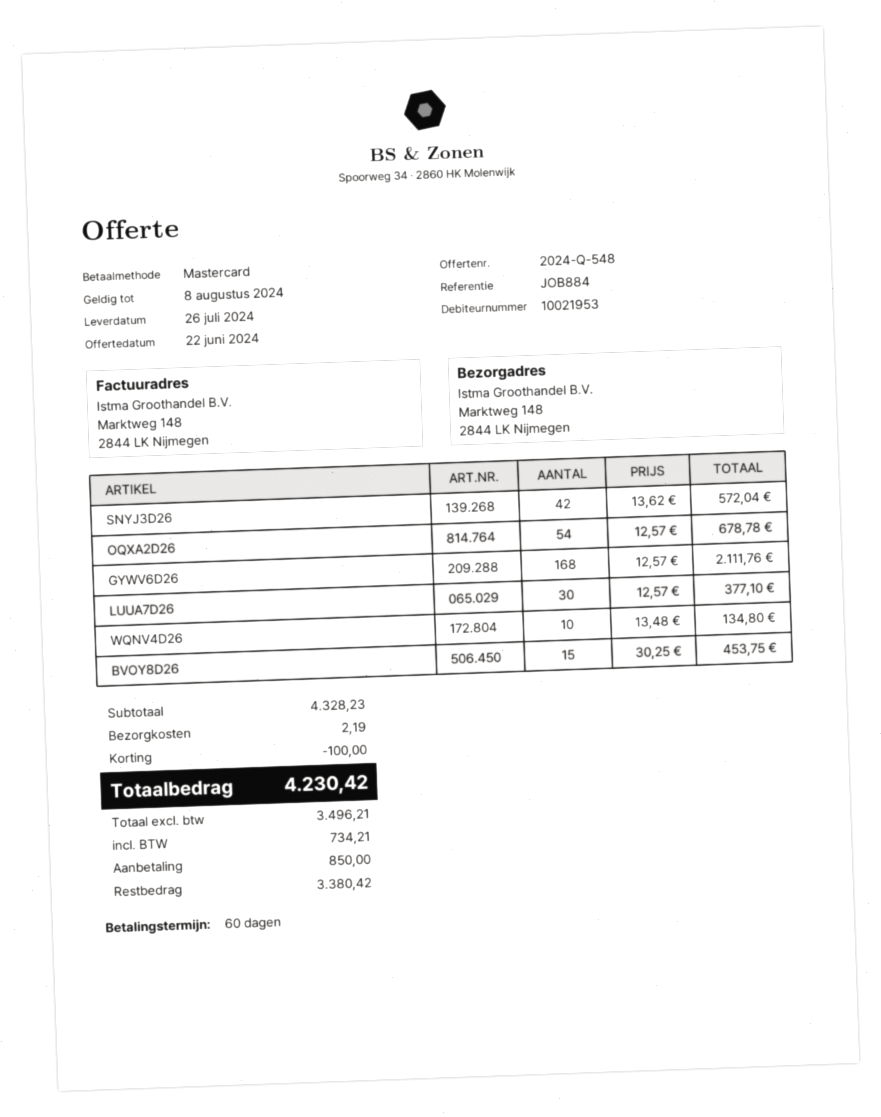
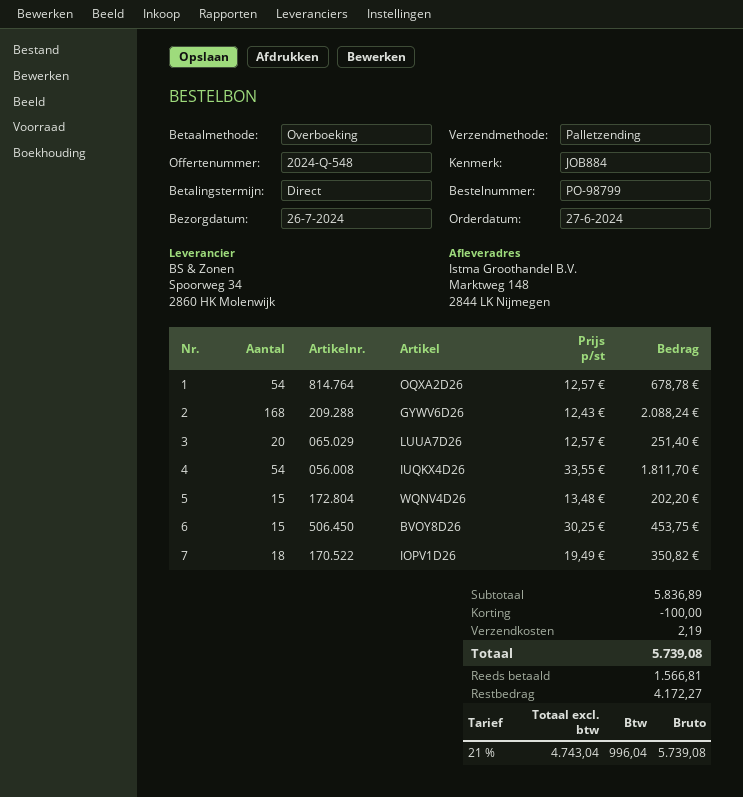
payment terms: 60 days -> on receipt
payment method: Mastercard -> bank transfer
SNYJ3D26: 42 x 13.62 = 572.04 -> none
GYWV6D26: 168 x 12.57 = 2111.76 -> 168 x 12.43 = 2088.24
LUUA7D26: 30 x 12.57 = 377.10 -> 20 x 12.57 = 251.40
WQNV4D26: 10 x 13.48 = 134.80 -> 15 x 13.48 = 202.20
IUQKX4D26: none -> 54 x 33.55 = 1811.70
IOPV1D26: none -> 18 x 19.49 = 350.82
subtotal: 4328.23 -> 5836.89
net: 3496.21 -> 4743.04
tax: 734.21 -> 996.04
total: 4230.42 -> 5739.08
deposit: 850.00 -> 1566.81
balance: 3380.42 -> 4172.27

